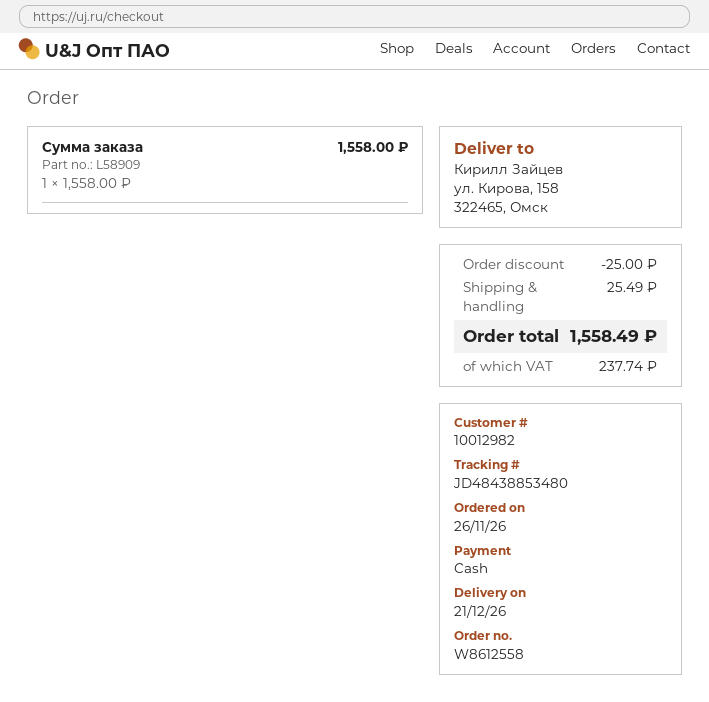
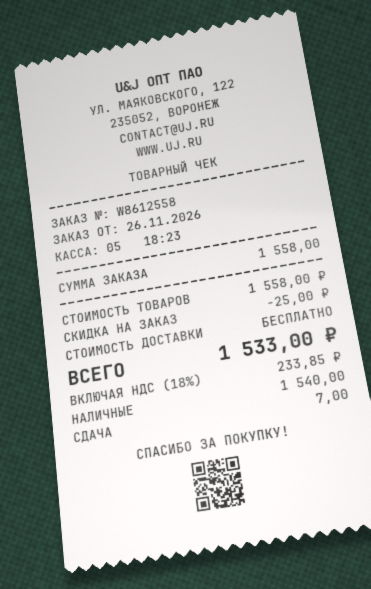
shipping: 25.49 -> 0.00
tax: 237.74 -> 233.85
total: 1558.49 -> 1533.00

